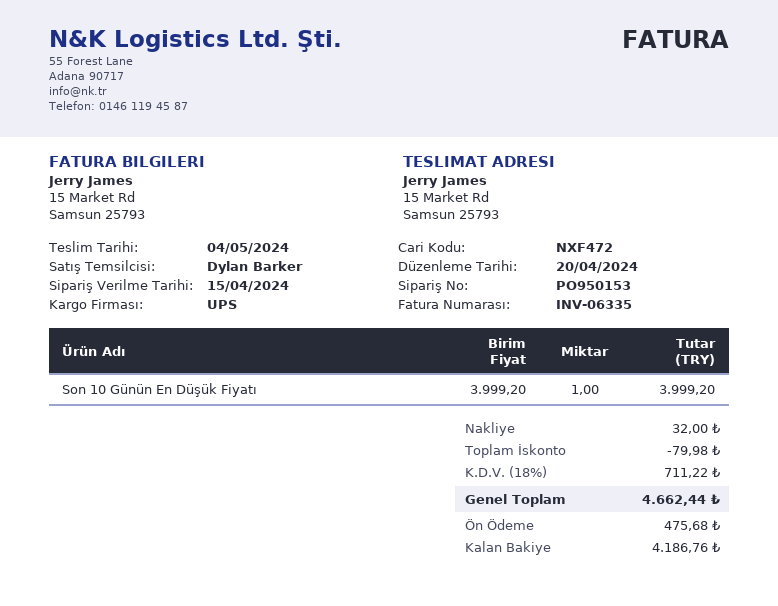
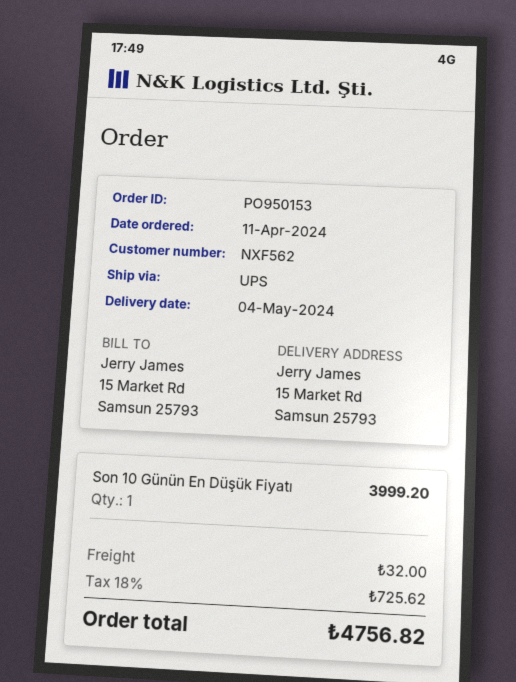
order date: 2024-04-15 -> 2024-04-11
customer number: NXF472 -> NXF562
discount: 79.98 -> none
tax: 18% = 711.22 -> 18% = 725.62
total: 4662.44 -> 4756.82

